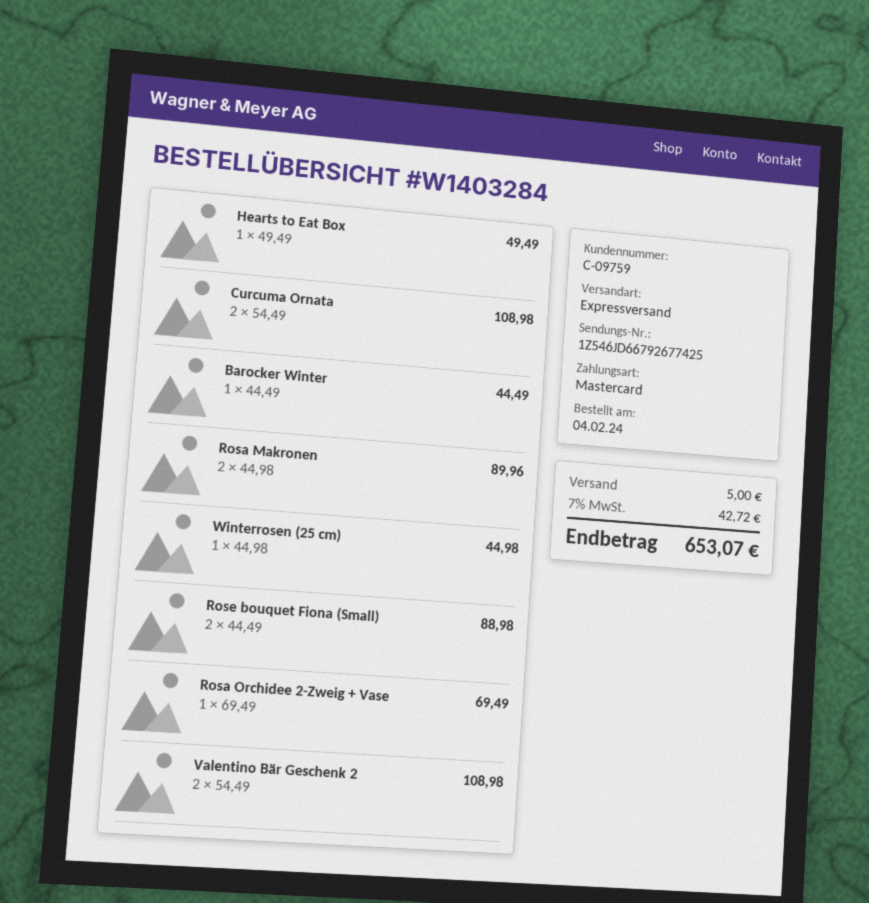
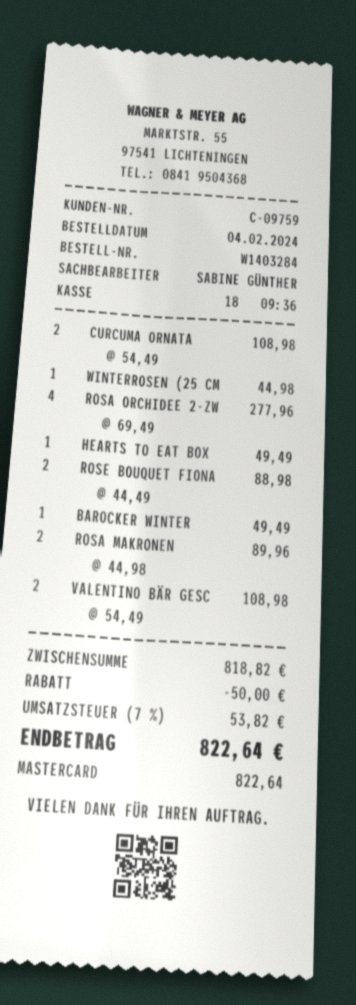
Barocker Winter: 1 x 44.49 = 44.49 -> 1 x 49.49 = 49.49
Rosa Orchidee 2-Zweig + Vase: 1 x 69.49 = 69.49 -> 4 x 69.49 = 277.96
discount: none -> 50.00
shipping: 5.00 -> none
tax: 7% = 42.72 -> 7% = 53.82
total: 653.07 -> 822.64

